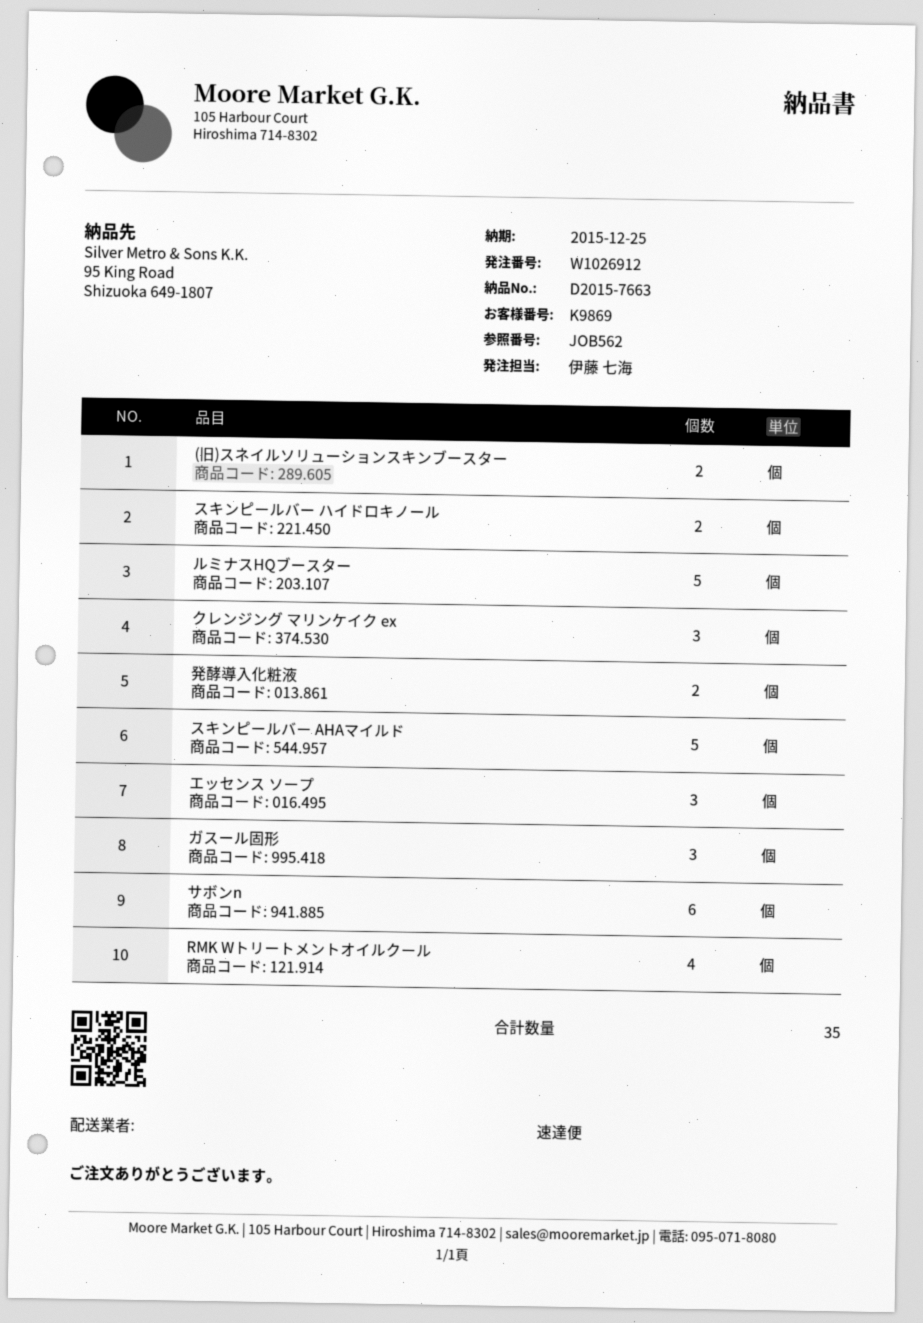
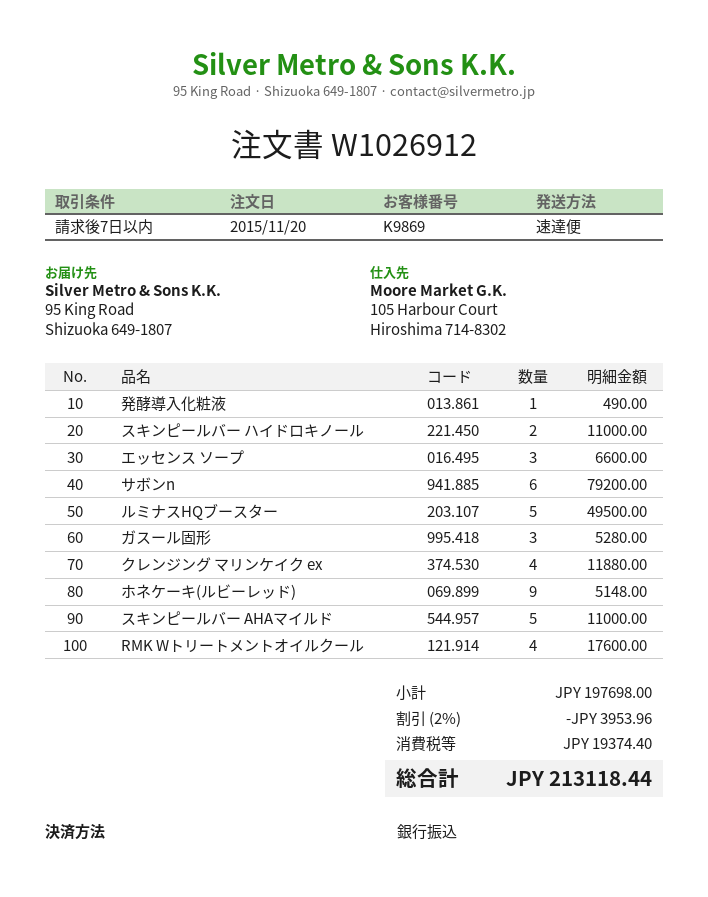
(旧)スネイルソリューションスキンブースター: 2 -> none
クレンジング マリンケイク ex: 3 -> 4
発酵導入化粧液: 2 -> 1
ホネケーキ(ルビーレッド): none -> 9

